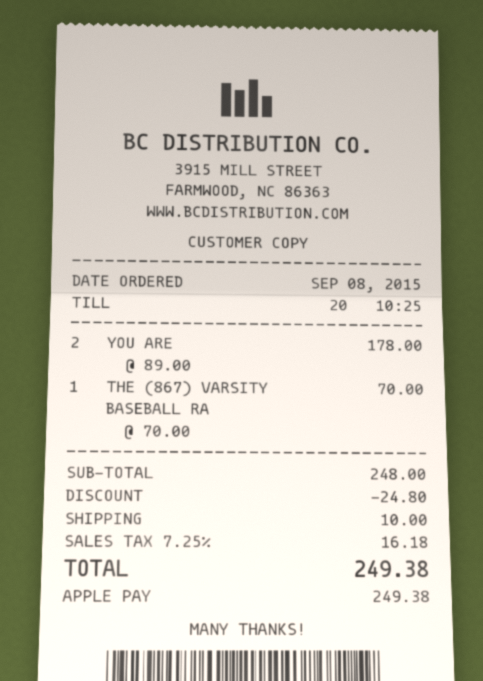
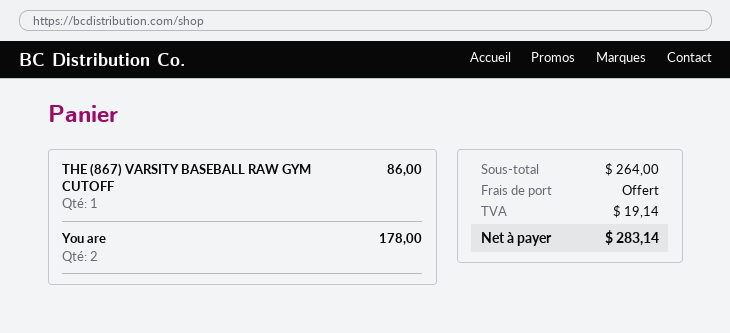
THE (867) VARSITY BASEBALL RA: 1 for 70.00 -> 1 for 86.00
subtotal: 248.00 -> 264.00
discount: 24.80 -> none
shipping: 10.00 -> 0.00
tax: 16.18 -> 19.14
total: 249.38 -> 283.14

